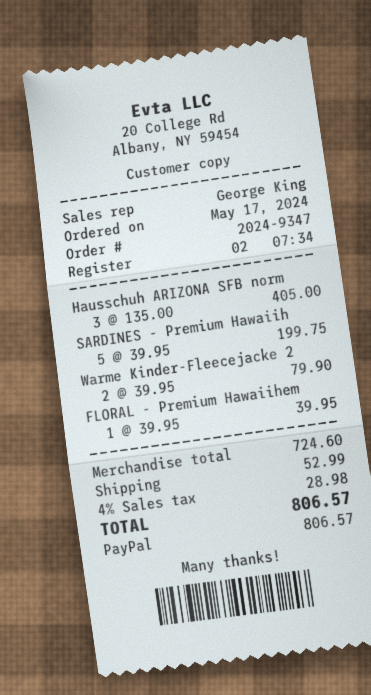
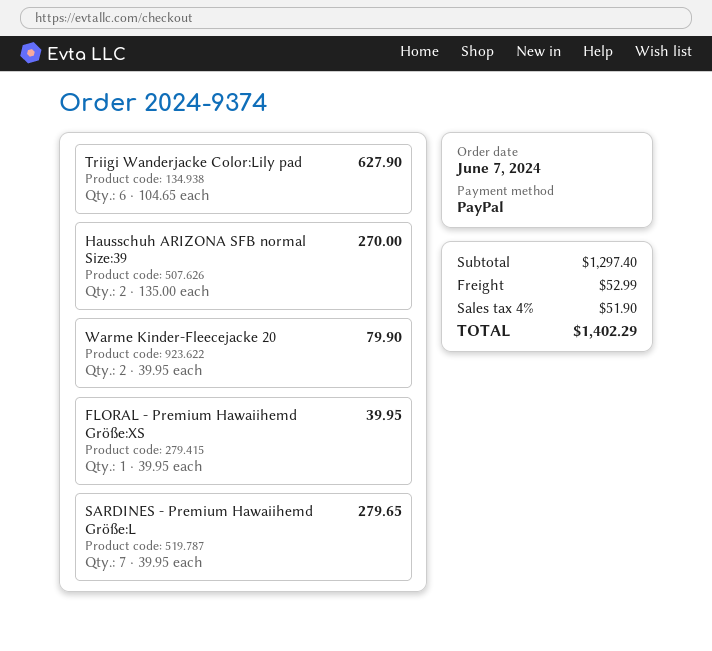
order number: 2024-9347 -> 2024-9374
order date: 2024-05-17 -> 2024-06-07
Hausschuh ARIZONA SFB norm: 3 x 135.00 = 405.00 -> 2 x 135.00 = 270.00
SARDINES - Premium Hawaiih: 5 x 39.95 = 199.75 -> 7 x 39.95 = 279.65
Triigi Wanderjacke Color:Lily pad: none -> 6 x 104.65 = 627.90
subtotal: 724.60 -> 1297.40
tax: 4% = 28.98 -> 4% = 51.90
total: 806.57 -> 1402.29

